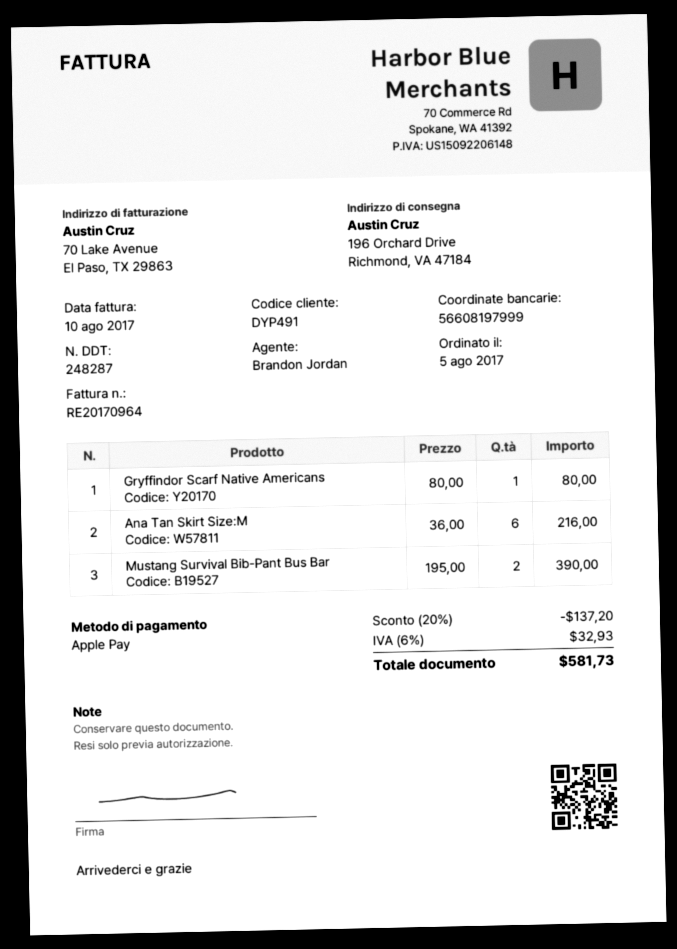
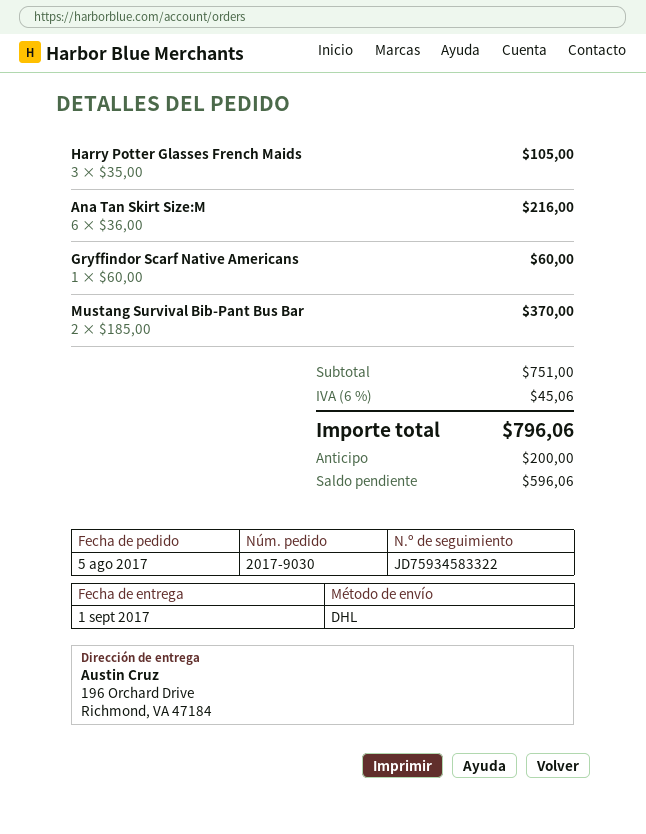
Gryffindor Scarf Native Americans: 1 x 80.00 = 80.00 -> 1 x 60.00 = 60.00
Mustang Survival Bib-Pant Bus Bar: 2 x 195.00 = 390.00 -> 2 x 185.00 = 370.00
Harry Potter Glasses French Maids: none -> 3 x 35.00 = 105.00
discount: 20% = 137.20 -> none
tax: 6% = 32.93 -> 6% = 45.06
total: 581.73 -> 796.06

